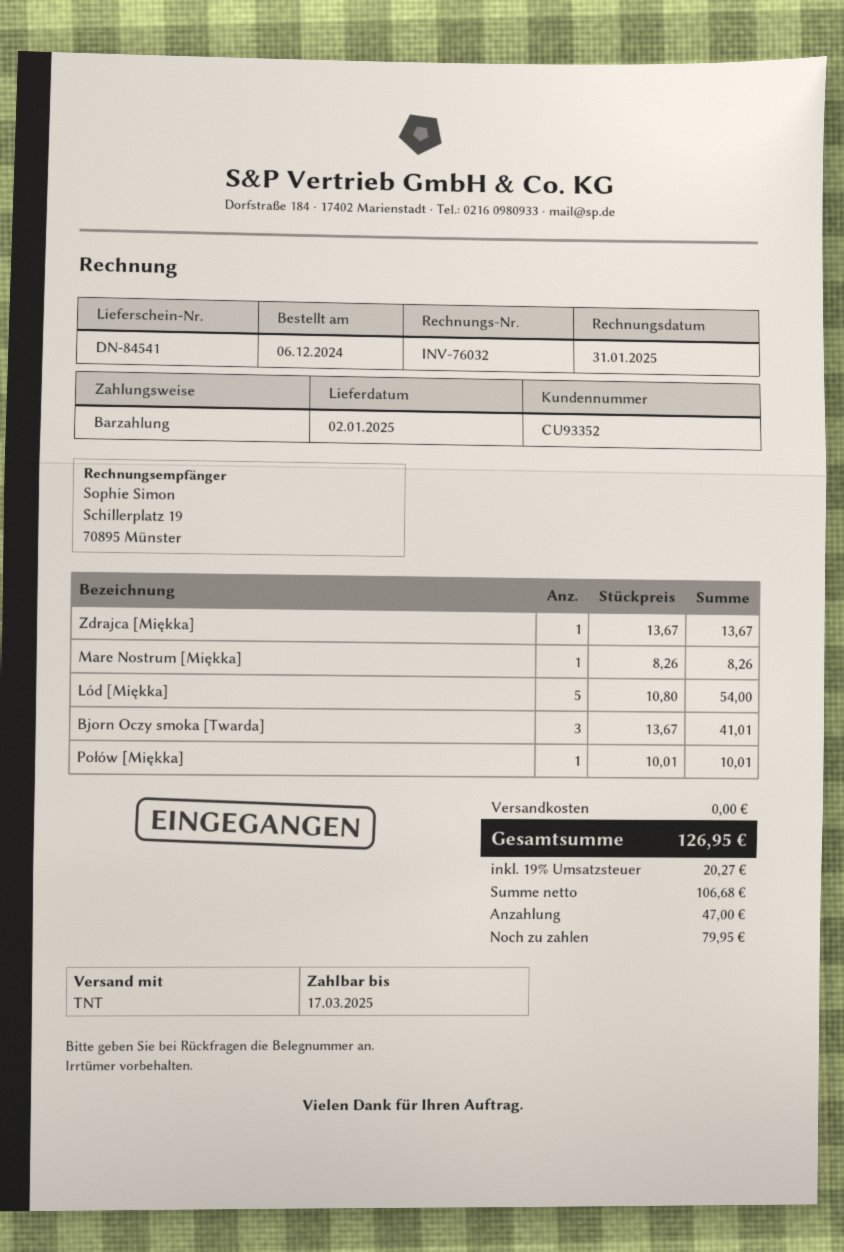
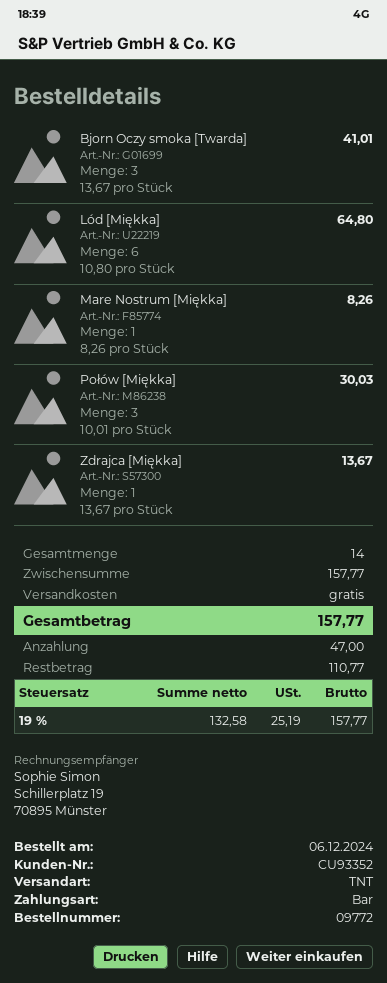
Lód [Miękka]: 5 x 10.80 = 54.00 -> 6 x 10.80 = 64.80
Połów [Miękka]: 1 x 10.01 = 10.01 -> 3 x 10.01 = 30.03
net: 106.68 -> 132.58
tax: 19% = 20.27 -> 19% = 25.19
total: 126.95 -> 157.77
balance: 79.95 -> 110.77

